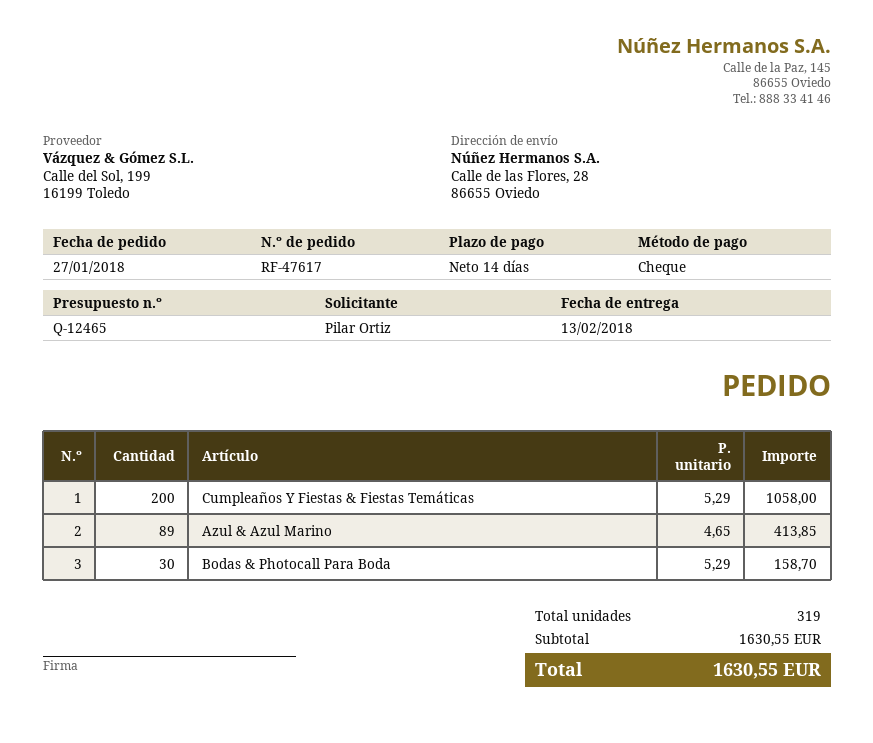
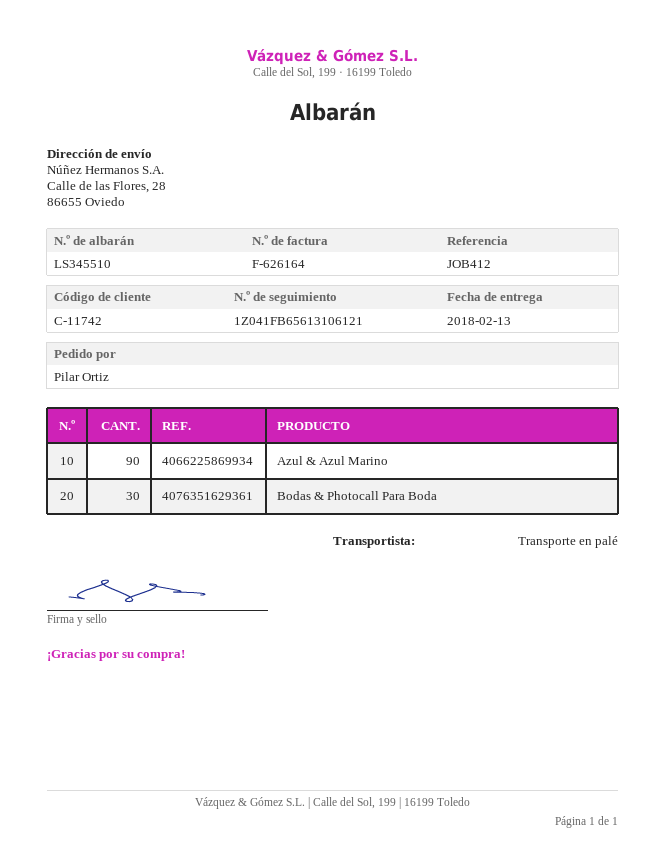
Cumpleaños Y Fiestas & Fiestas Temáticas: 200 -> none
Azul & Azul Marino: 89 -> 90

